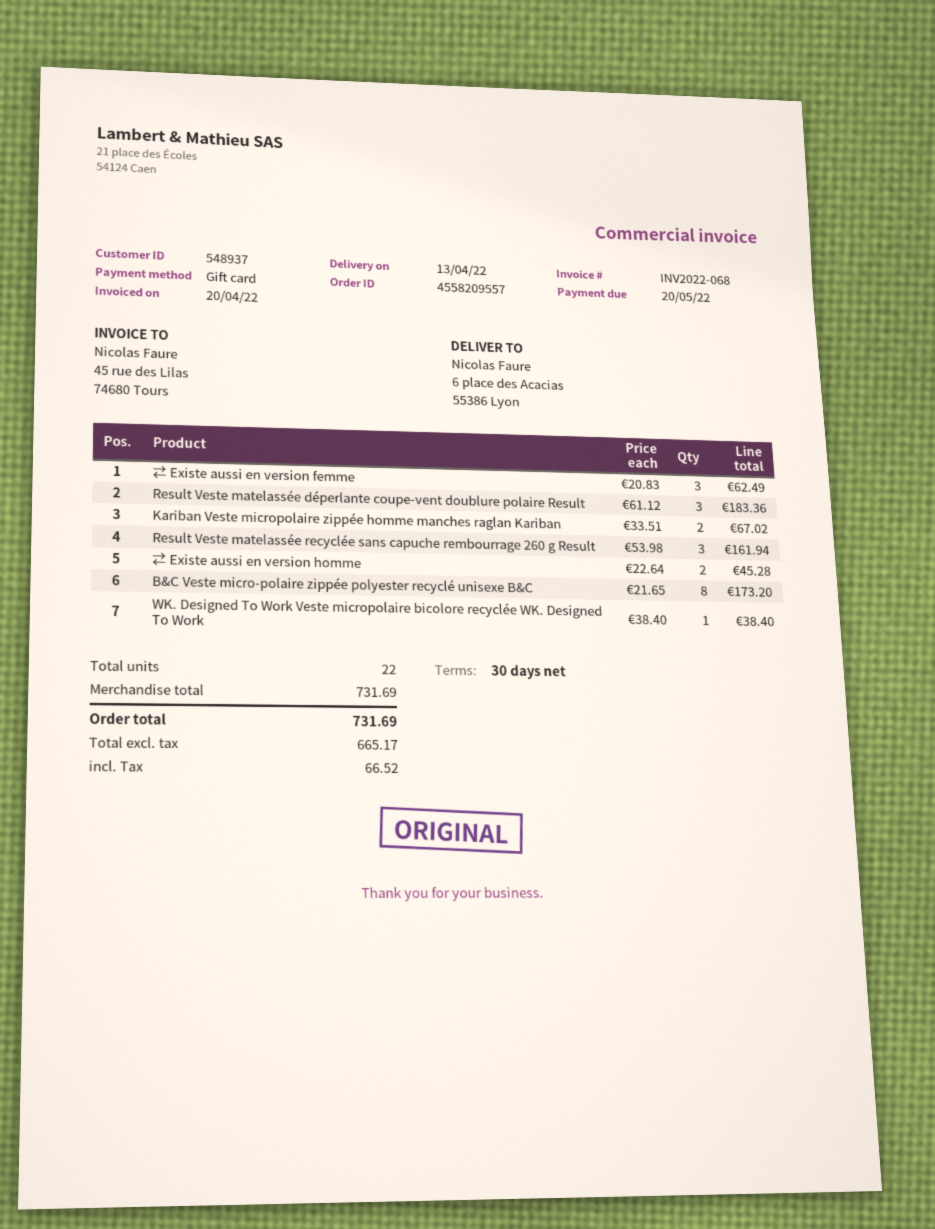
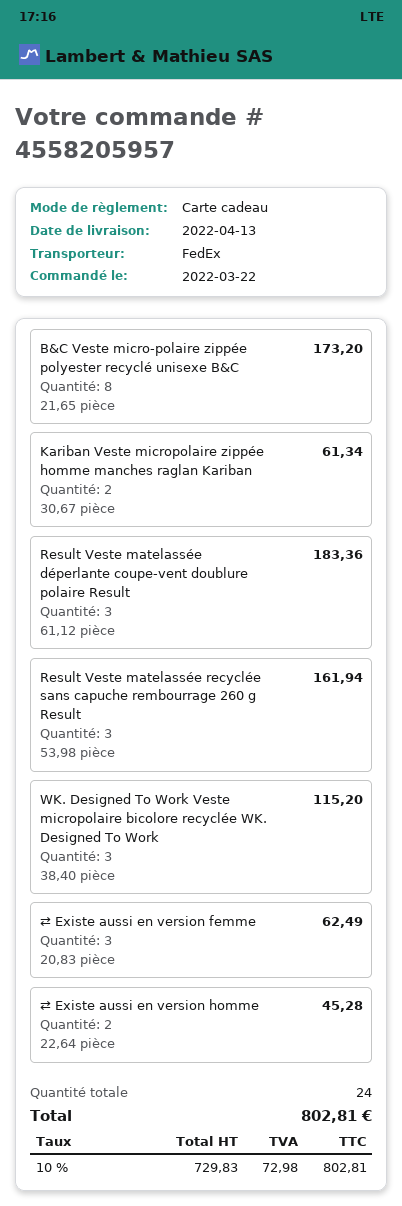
order number: 4558209557 -> 4558205957
Kariban Veste micropolaire zippée homme manches raglan Kariban: 2 x 33.51 = 67.02 -> 2 x 30.67 = 61.34
WK. Designed To Work Veste micropolaire bicolore recyclée WK. Designed To Work: 1 x 38.40 = 38.40 -> 3 x 38.40 = 115.20
total quantity: 22 -> 24
net: 665.17 -> 729.83
tax: 66.52 -> 72.98
total: 731.69 -> 802.81

